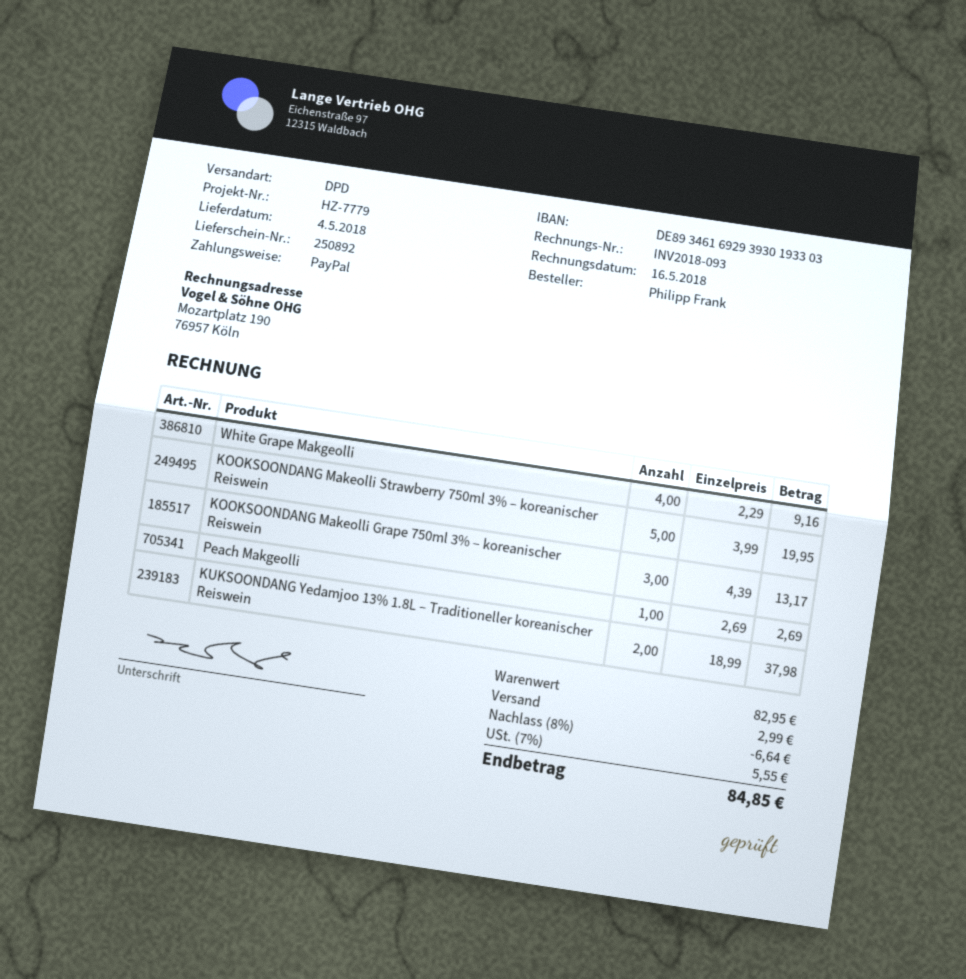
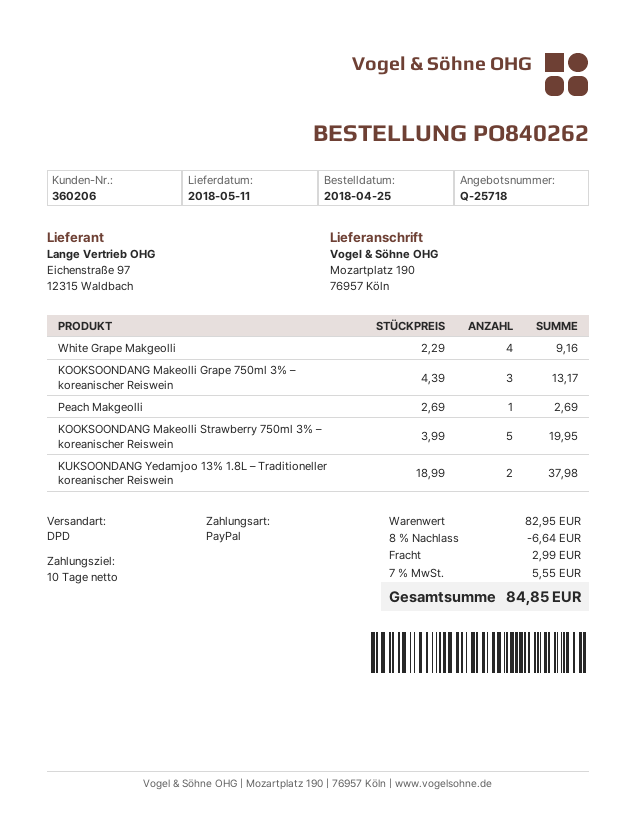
delivery date: 2018-05-04 -> 2018-05-11

